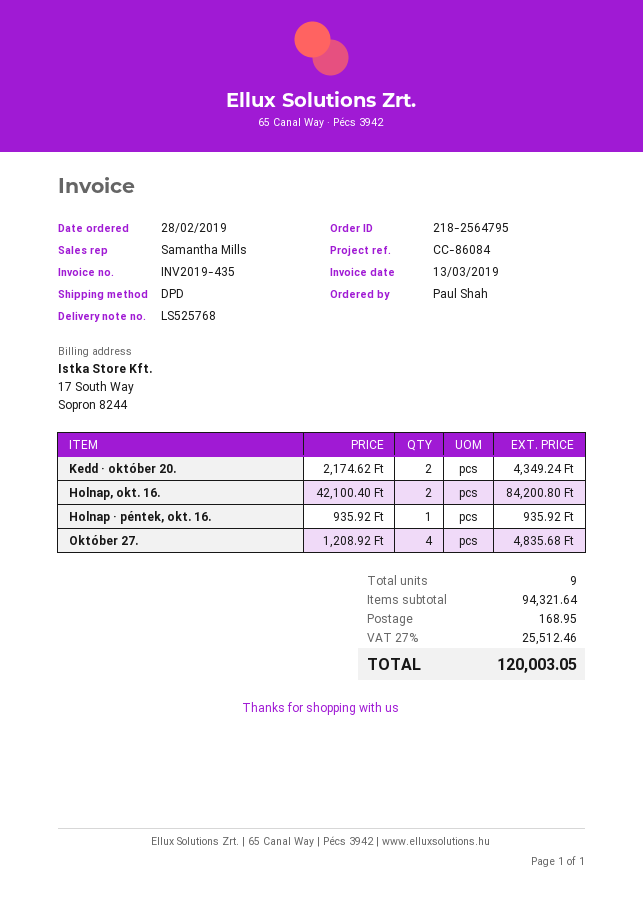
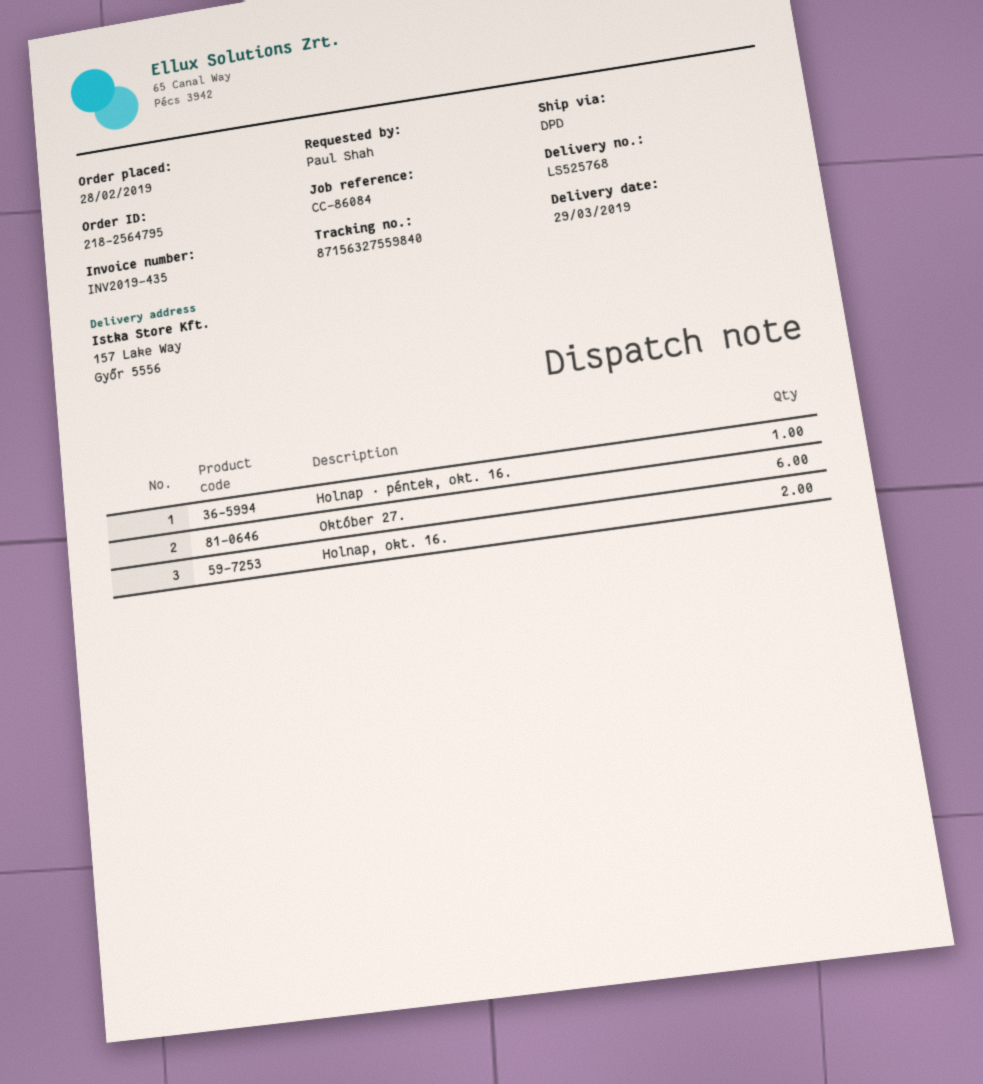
Kedd · október 20.: 2 -> none
Október 27.: 4 -> 6

